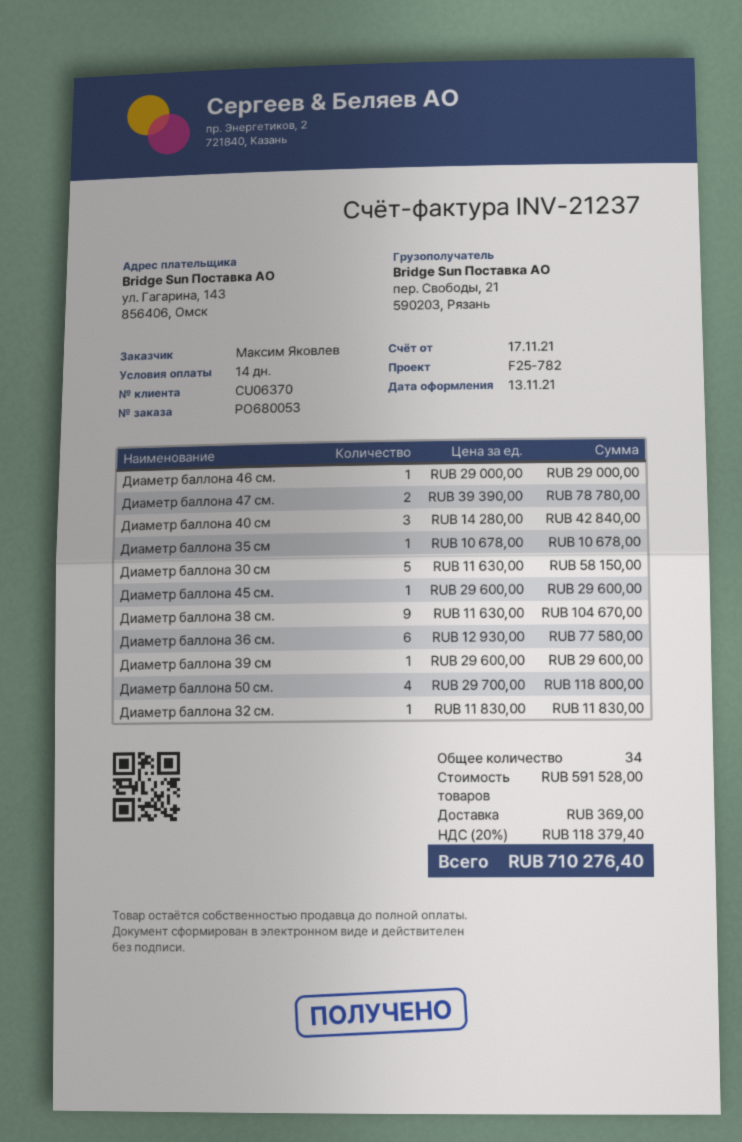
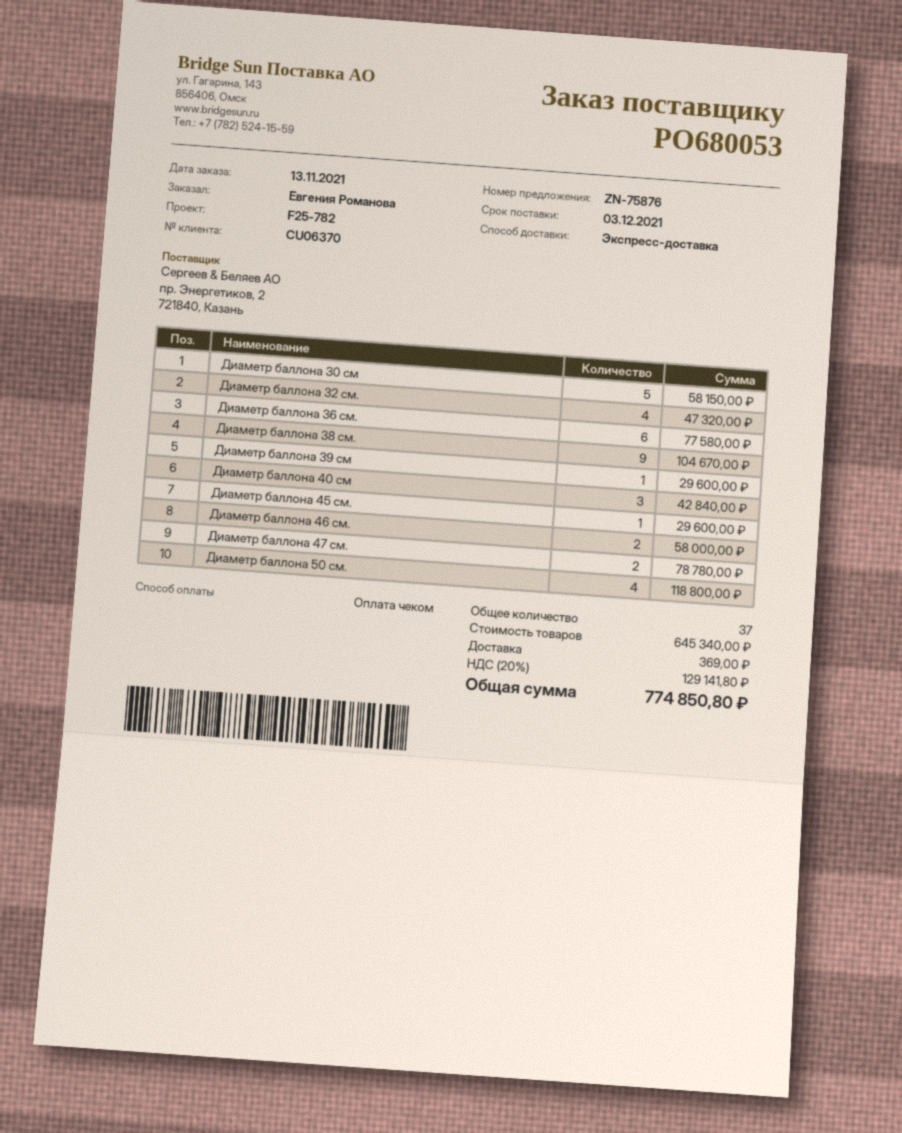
ordered by: Максим Яковлев -> Евгения Романова
Диаметр баллона 46 см.: 1 for 29000.00 -> 2 for 58000.00
Диаметр баллона 35 см: 1 for 10678.00 -> none
Диаметр баллона 32 см.: 1 for 11830.00 -> 4 for 47320.00
total quantity: 34 -> 37
subtotal: 591528.00 -> 645340.00
tax: 20% = 118379.40 -> 20% = 129141.80
total: 710276.40 -> 774850.80

